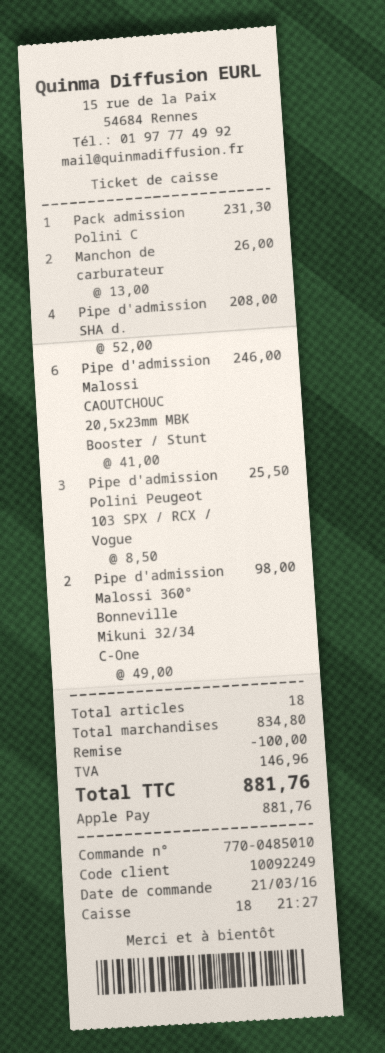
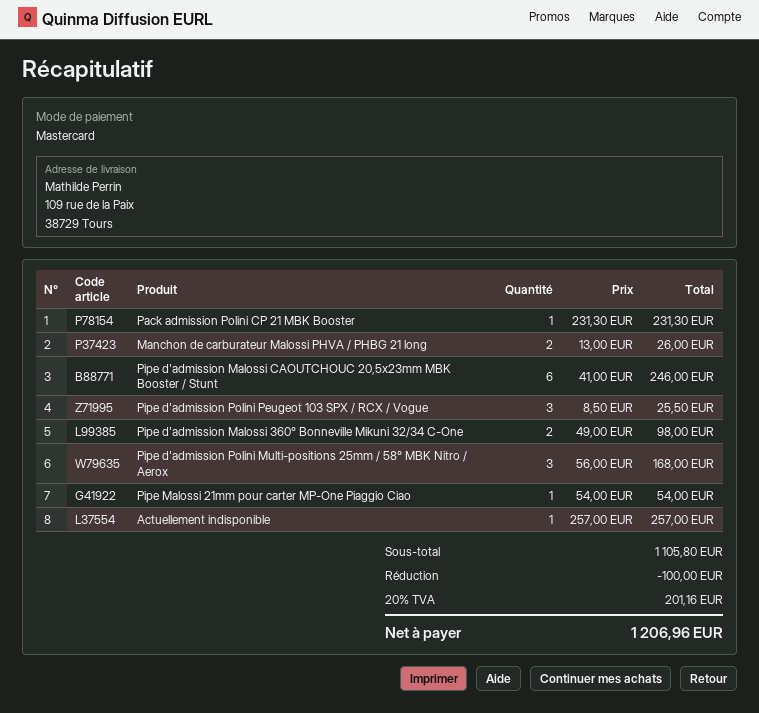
payment method: Apple Pay -> Mastercard
Pipe d'admission SHA d.: 4 x 52.00 = 208.00 -> none
Pipe d'admission Polini Multi-positions 25mm / 58° MBK Nitro / Aerox: none -> 3 x 56.00 = 168.00
Pipe Malossi 21mm pour carter MP-One Piaggio Ciao: none -> 1 x 54.00 = 54.00
Actuellement indisponible: none -> 1 x 257.00 = 257.00
subtotal: 834.80 -> 1105.80
tax: 146.96 -> 201.16
total: 881.76 -> 1206.96

